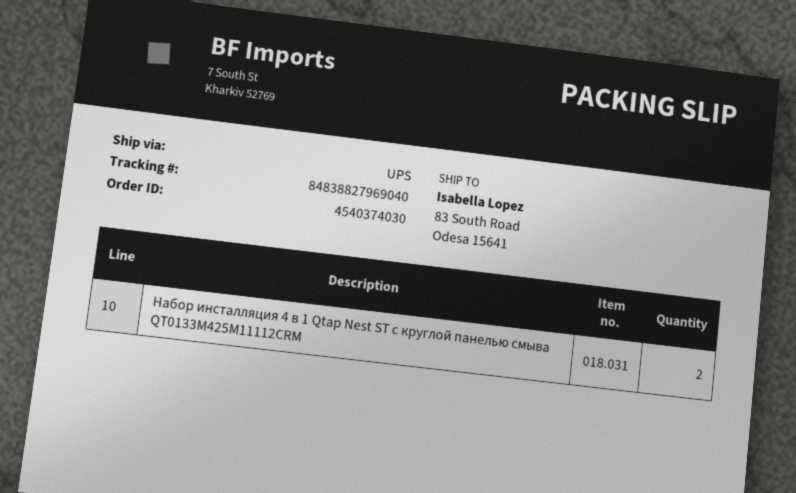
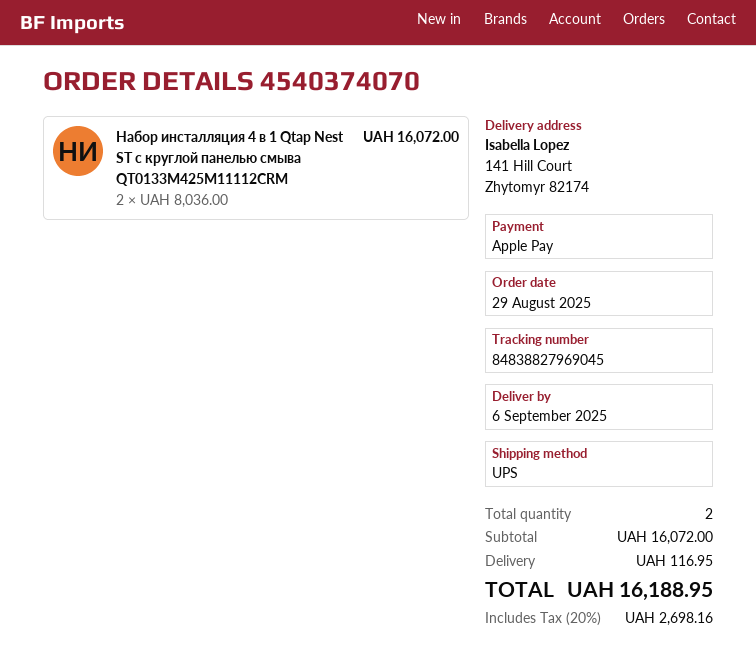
order number: 4540374030 -> 4540374070
tracking number: 84838827969040 -> 84838827969045
ship to: 83 South Road, Odesa 15641 -> 141 Hill Court, Zhytomyr 82174

